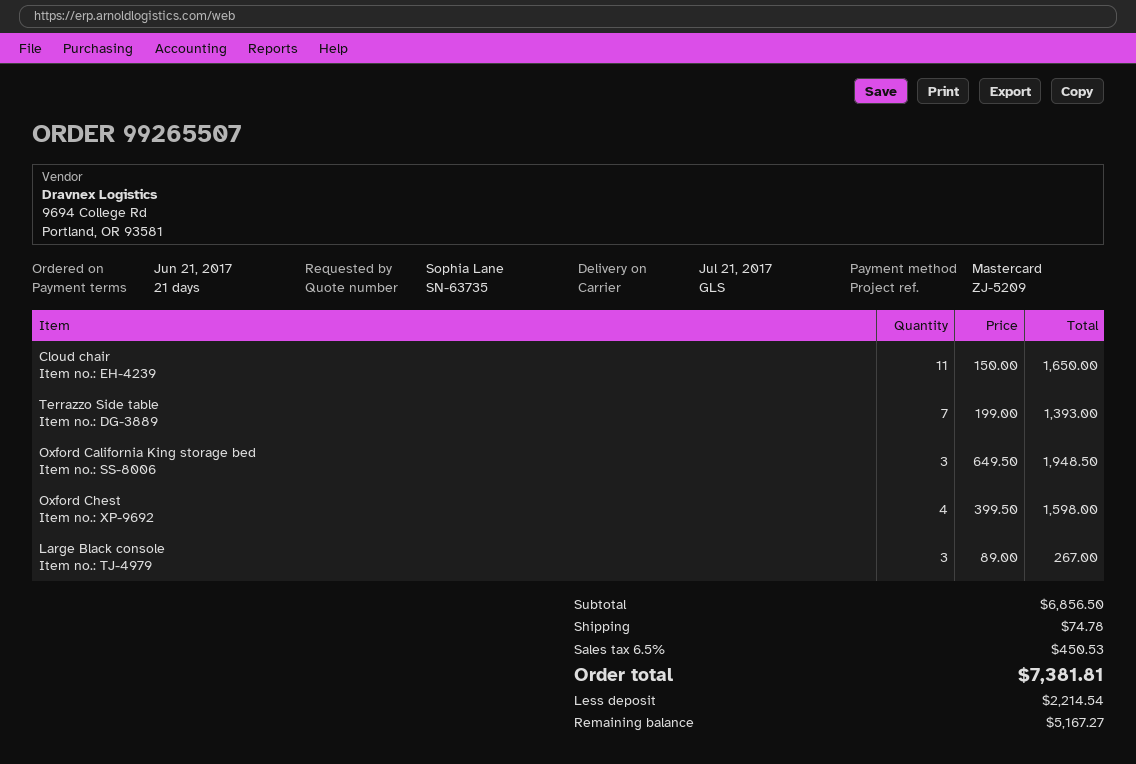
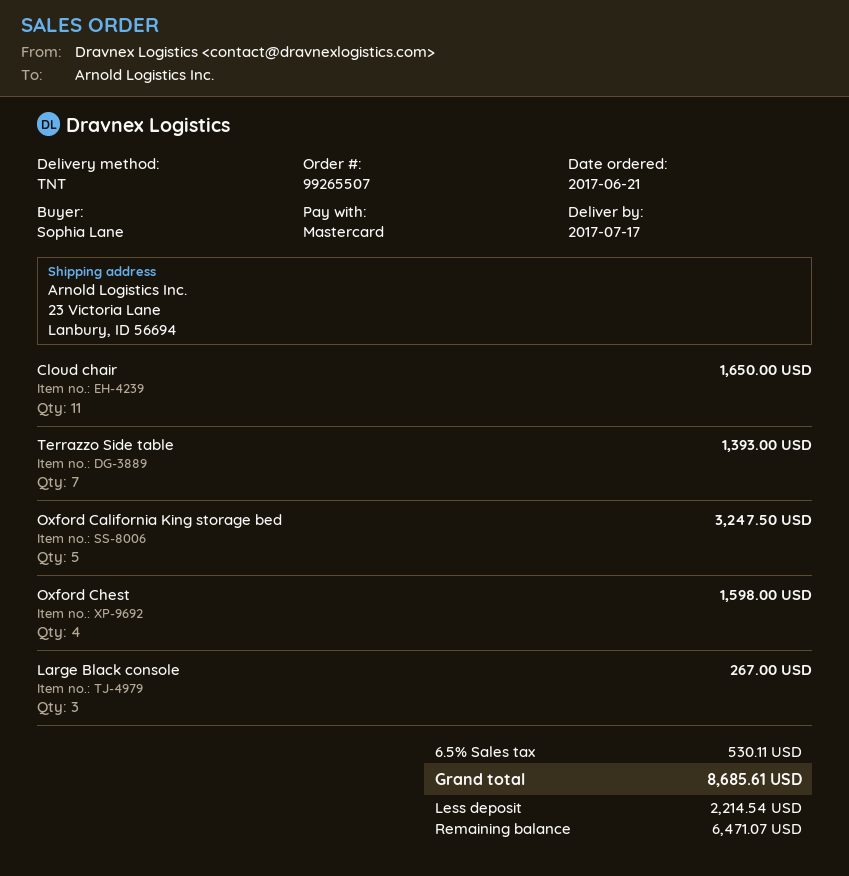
delivery date: 2017-07-21 -> 2017-07-17
shipping method: GLS -> TNT
Oxford California King storage bed: 3 for 1948.50 -> 5 for 3247.50
shipping: 74.78 -> none
tax: 6.5% = 450.53 -> 6.5% = 530.11
total: 7381.81 -> 8685.61
balance: 5167.27 -> 6471.07

